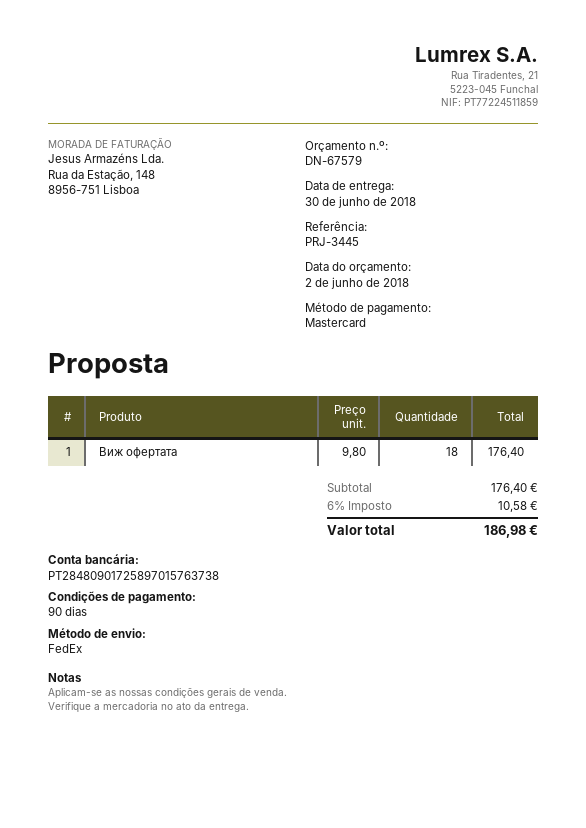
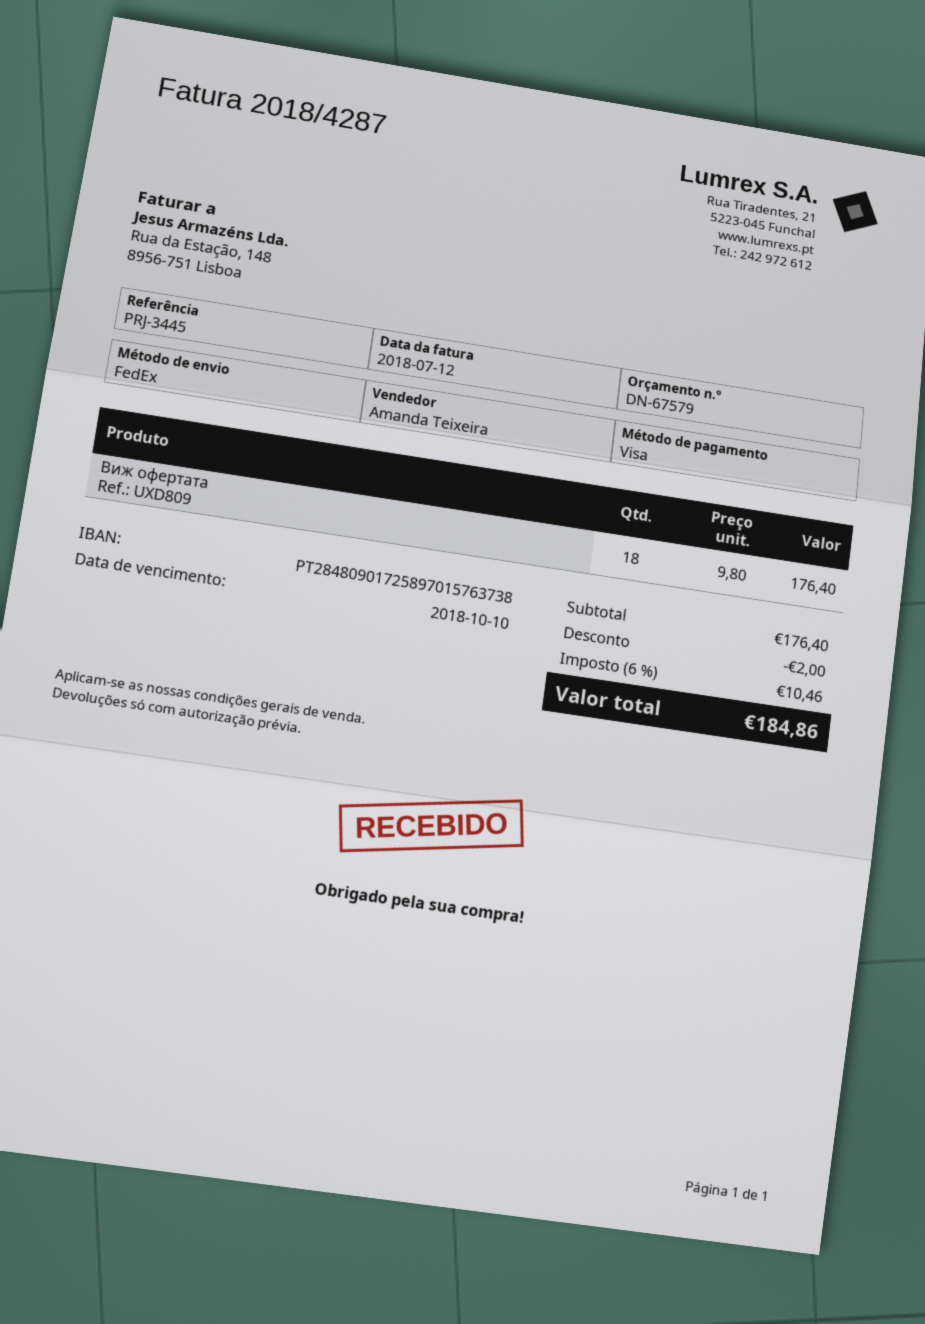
payment method: Mastercard -> Visa
discount: none -> 2.00
tax: 6% = 10.58 -> 6% = 10.46
total: 186.98 -> 184.86

